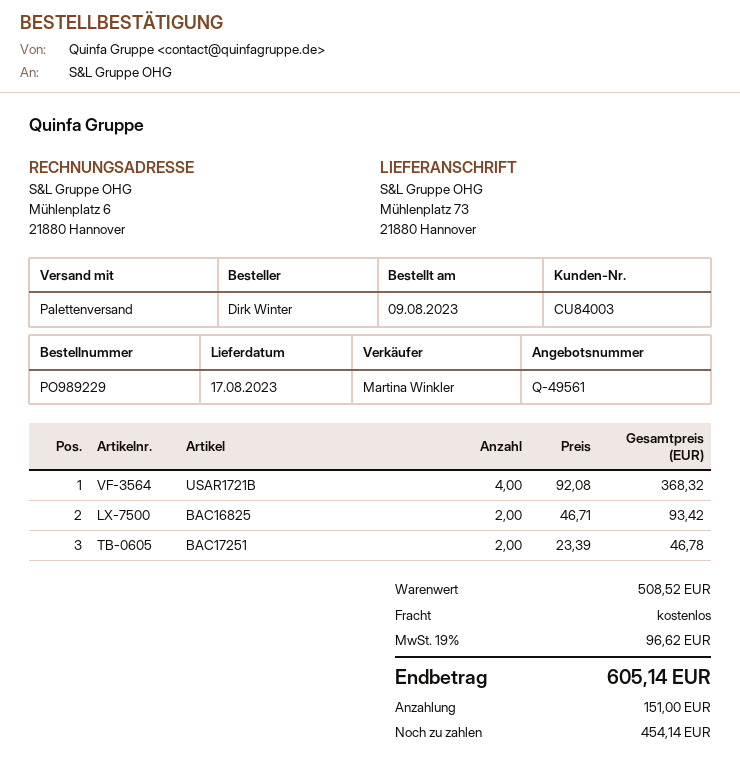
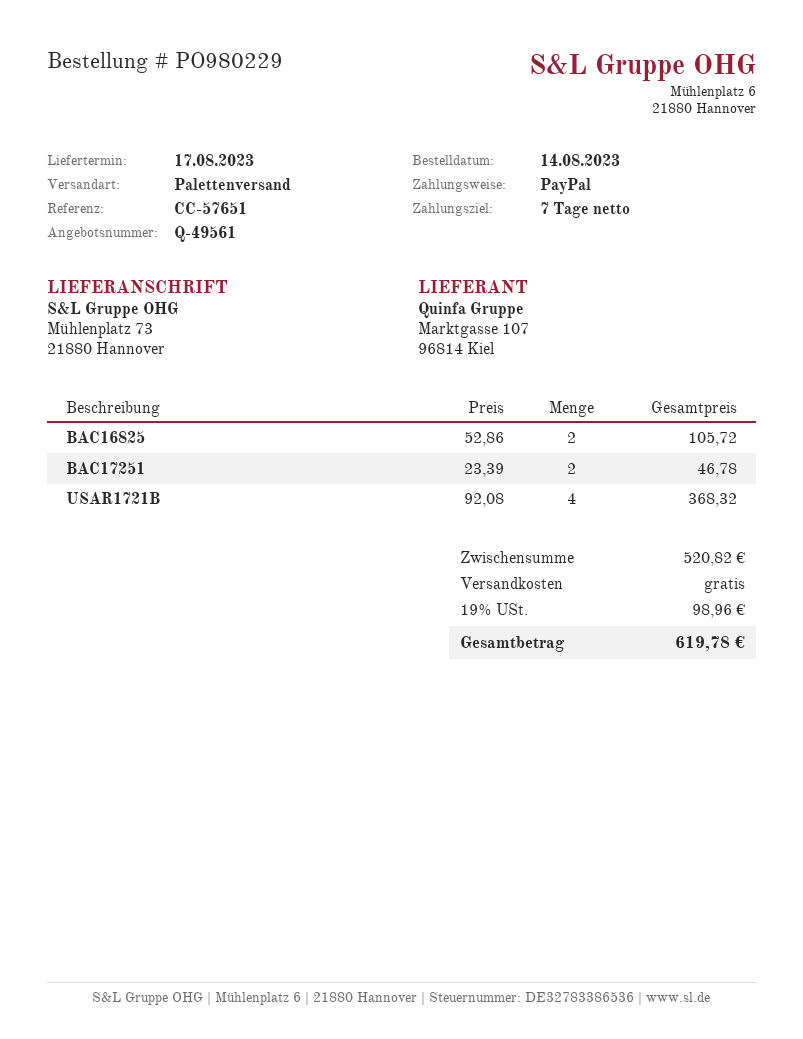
order number: PO989229 -> PO980229
order date: 2023-08-09 -> 2023-08-14
BAC16825: 2 x 46.71 = 93.42 -> 2 x 52.86 = 105.72
subtotal: 508.52 -> 520.82
tax: 19% = 96.62 -> 19% = 98.96
total: 605.14 -> 619.78

